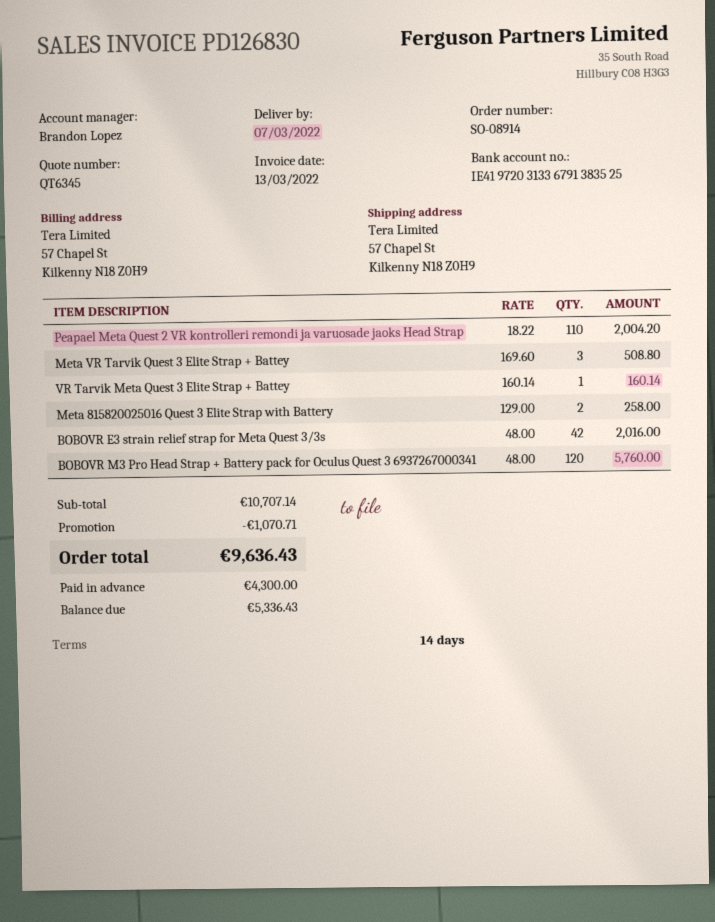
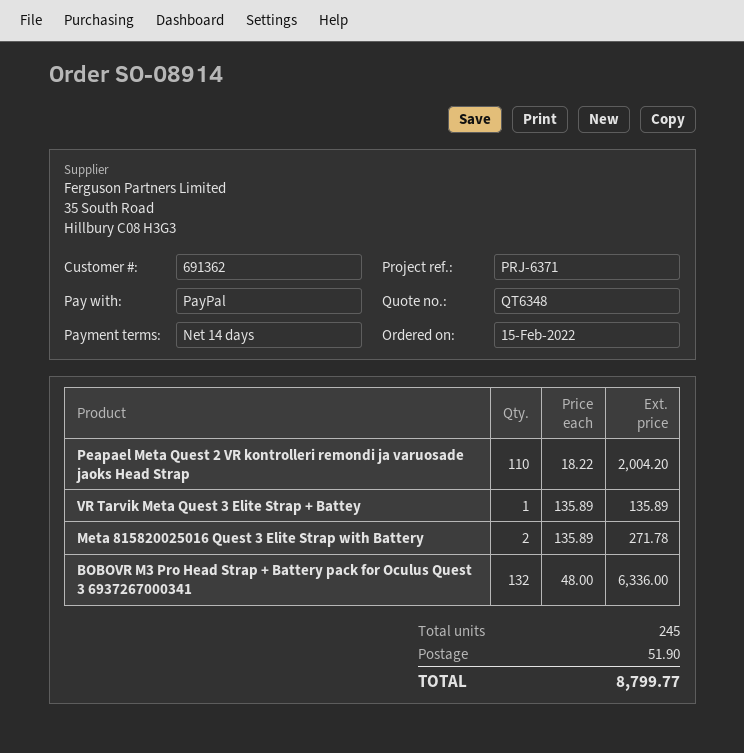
quote number: QT6345 -> QT6348
Meta VR Tarvik Quest 3 Elite Strap + Battey: 3 x 169.60 = 508.80 -> none
VR Tarvik Meta Quest 3 Elite Strap + Battey: 1 x 160.14 = 160.14 -> 1 x 135.89 = 135.89
Meta 815820025016 Quest 3 Elite Strap with Battery: 2 x 129.00 = 258.00 -> 2 x 135.89 = 271.78
BOBOVR E3 strain relief strap for Meta Quest 3/3s: 42 x 48.00 = 2016.00 -> none
BOBOVR M3 Pro Head Strap + Battery pack for Oculus Quest 3 6937267000341: 120 x 48.00 = 5760.00 -> 132 x 48.00 = 6336.00
discount: 1070.71 -> none
shipping: none -> 51.90
total: 9636.43 -> 8799.77

